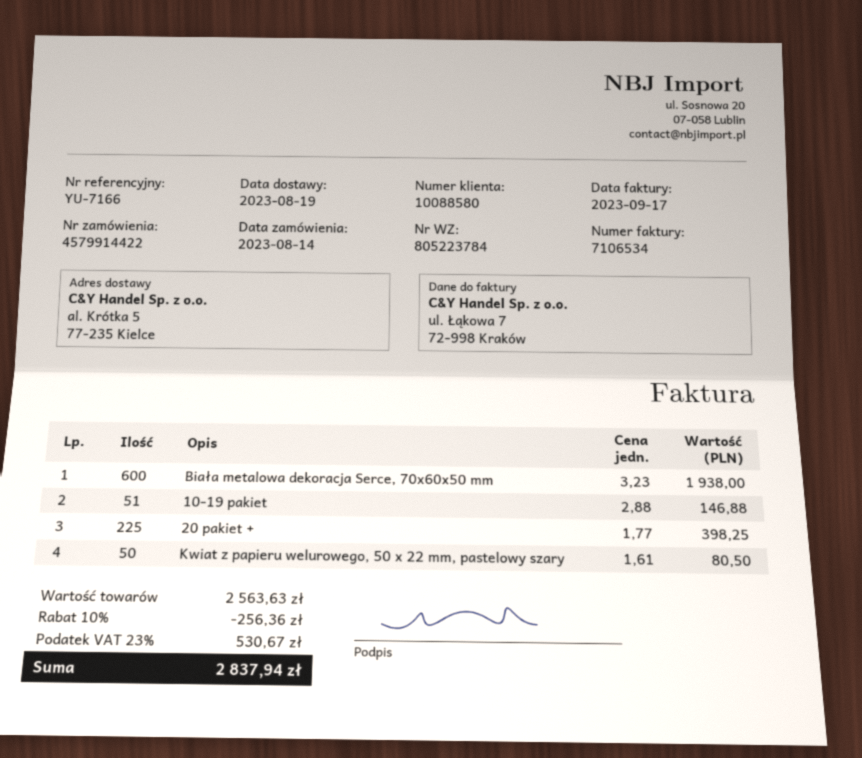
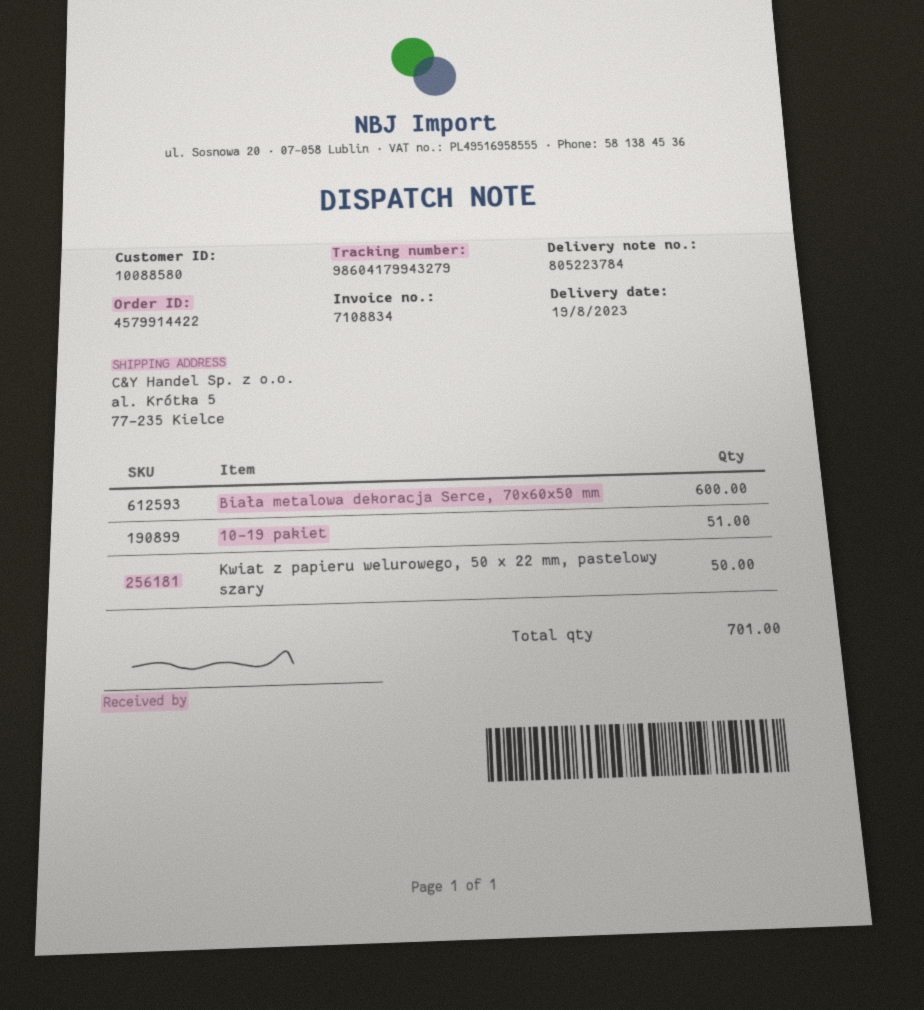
invoice number: 7106534 -> 7108834
20 pakiet +: 225 -> none

